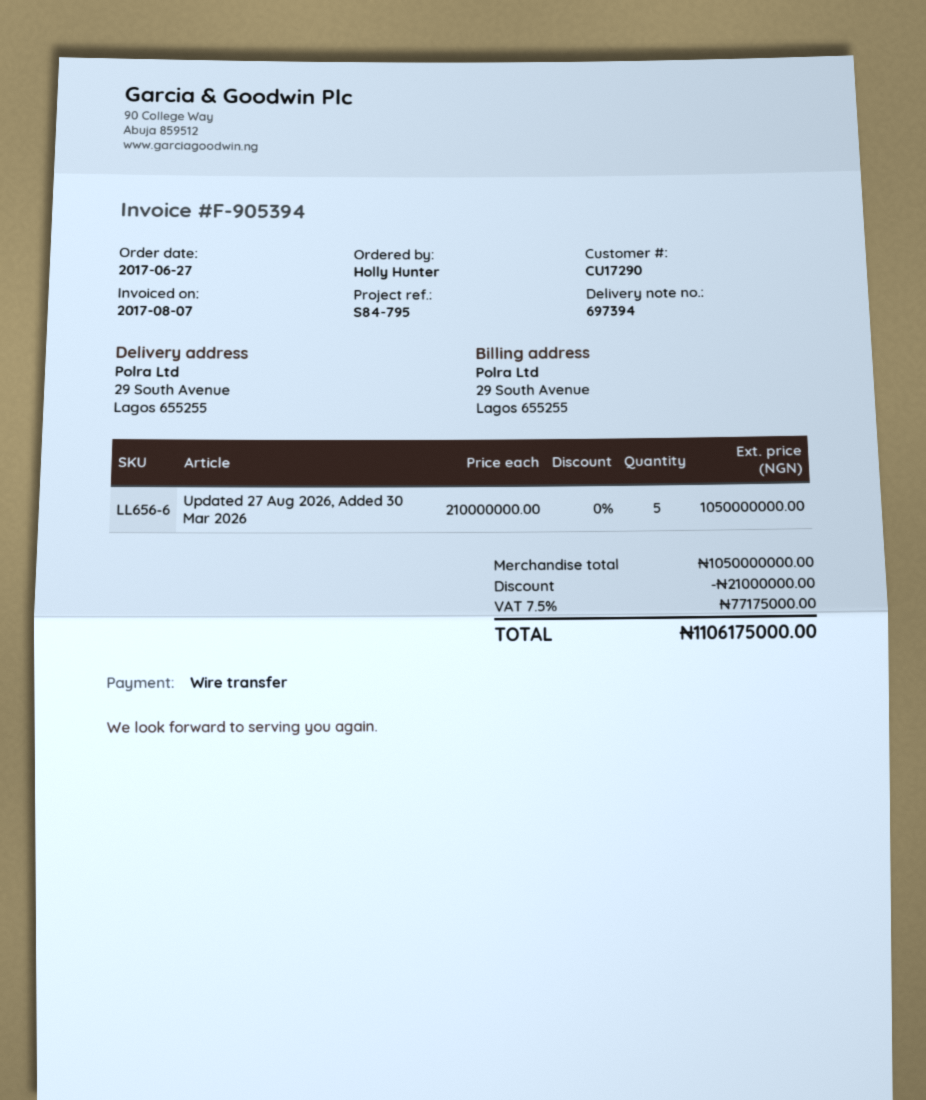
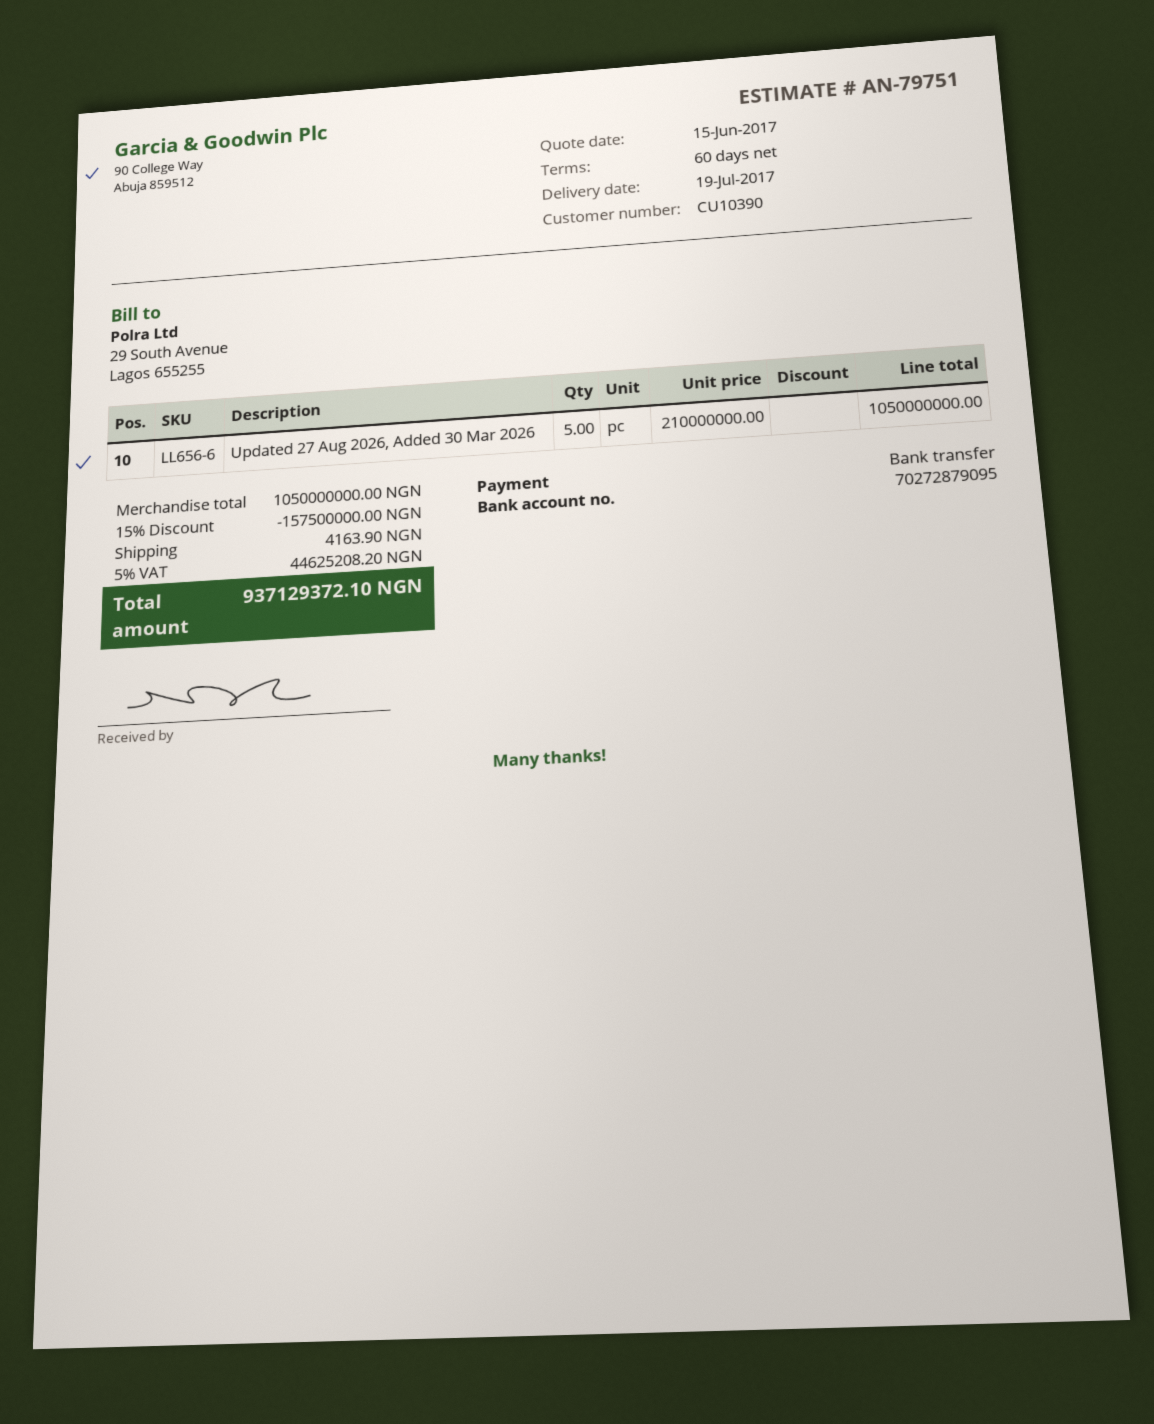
customer number: CU17290 -> CU10390
discount: 21000000.00 -> 157500000.00
shipping: none -> 4163.90
tax: 7.5% = 77175000.00 -> 5% = 44625208.20
total: 1106175000.00 -> 937129372.10

